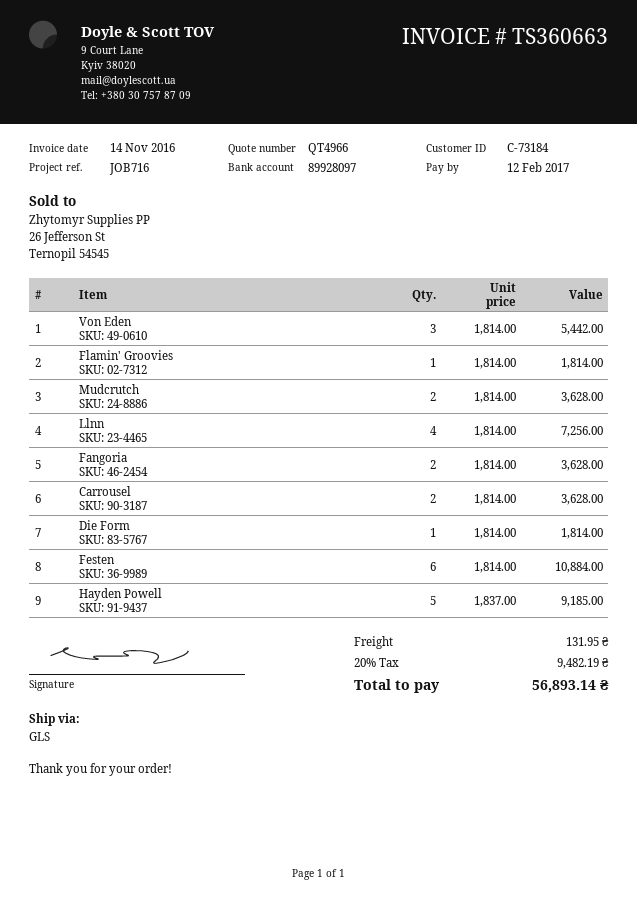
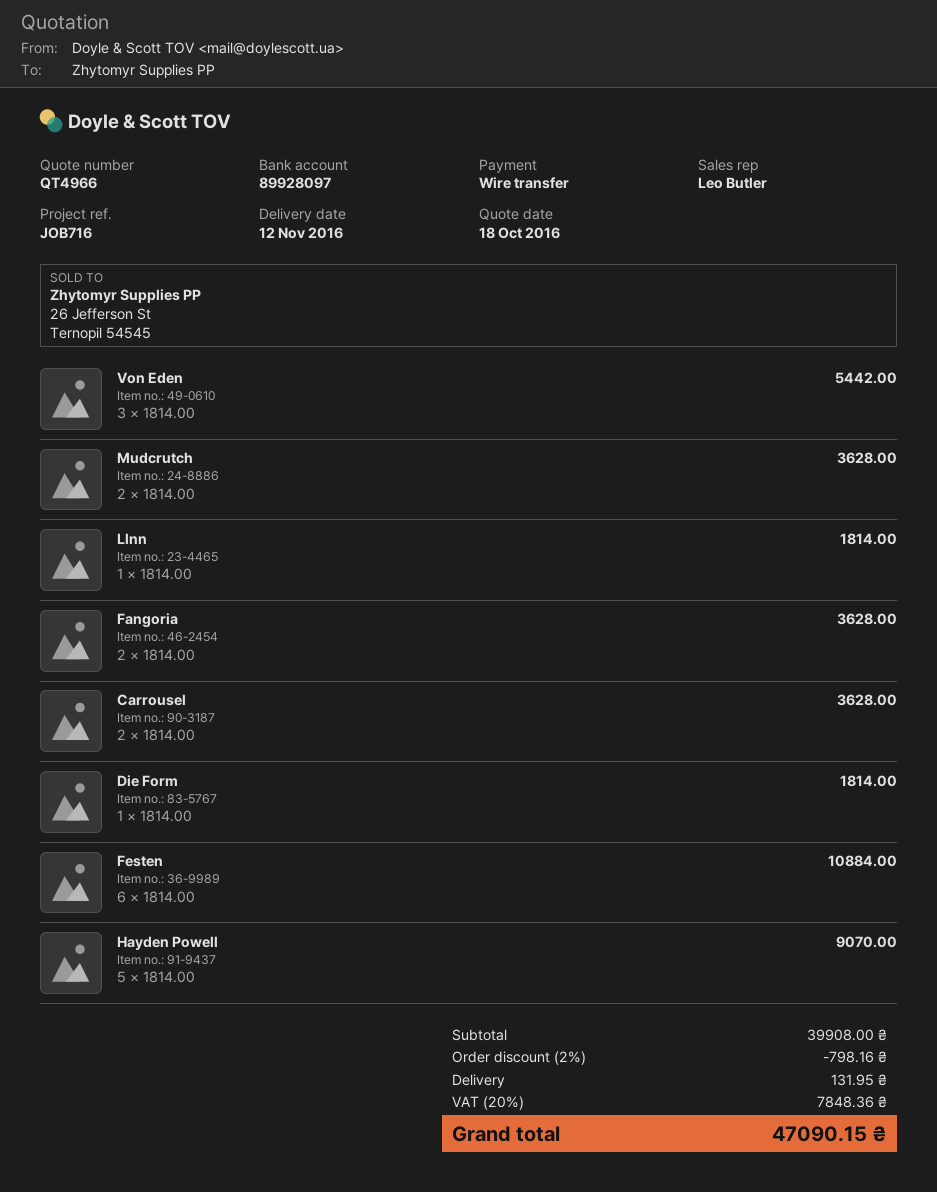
Flamin' Groovies: 1 x 1814.00 = 1814.00 -> none
Llnn: 4 x 1814.00 = 7256.00 -> 1 x 1814.00 = 1814.00
Hayden Powell: 5 x 1837.00 = 9185.00 -> 5 x 1814.00 = 9070.00
discount: none -> 2% = 798.16
tax: 20% = 9482.19 -> 20% = 7848.36
total: 56893.14 -> 47090.15

